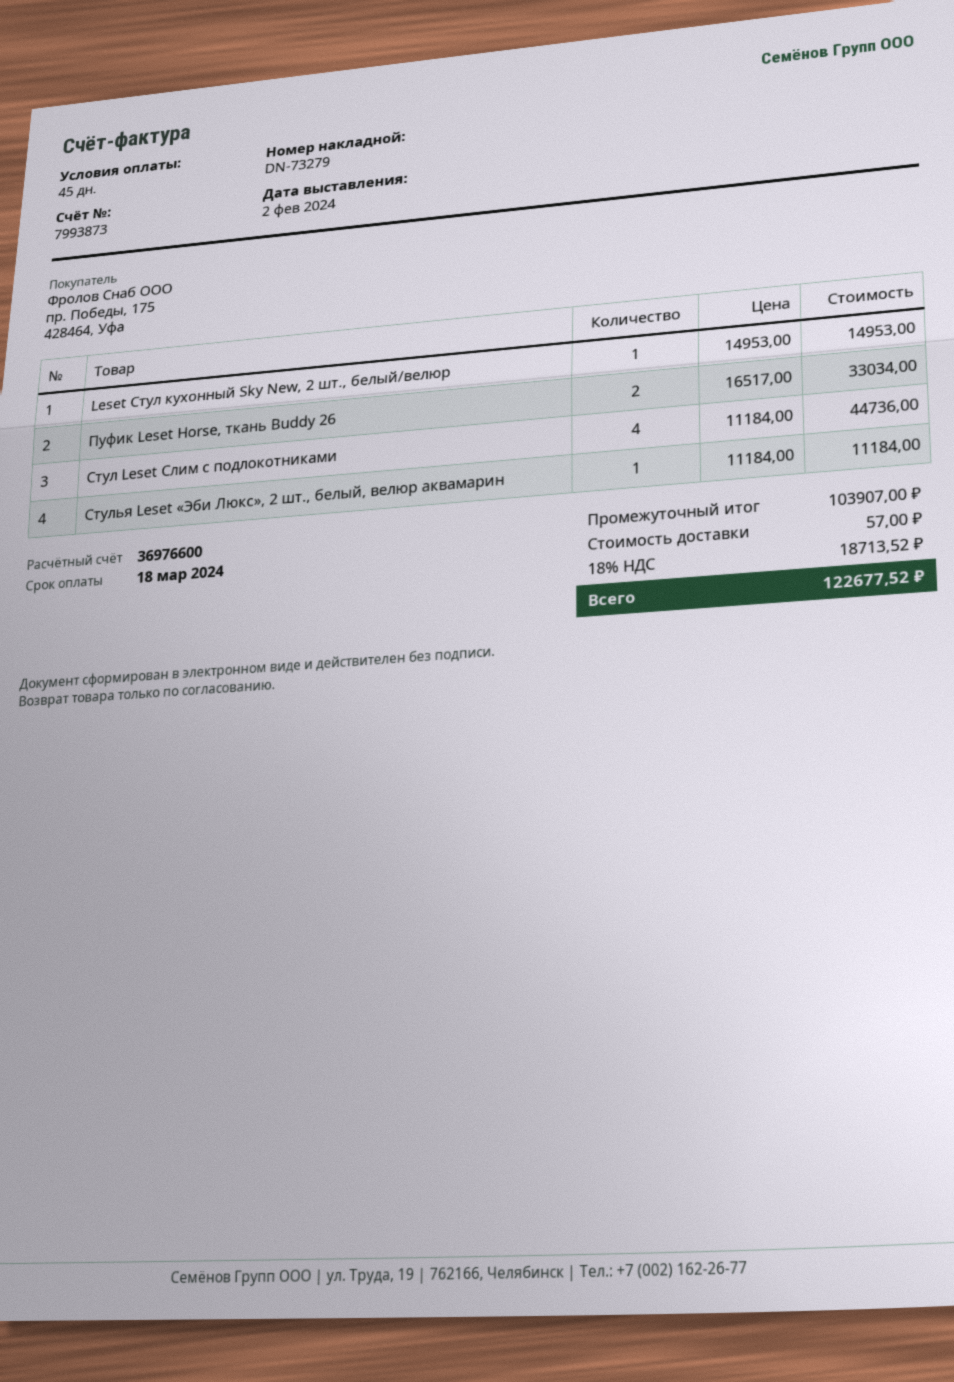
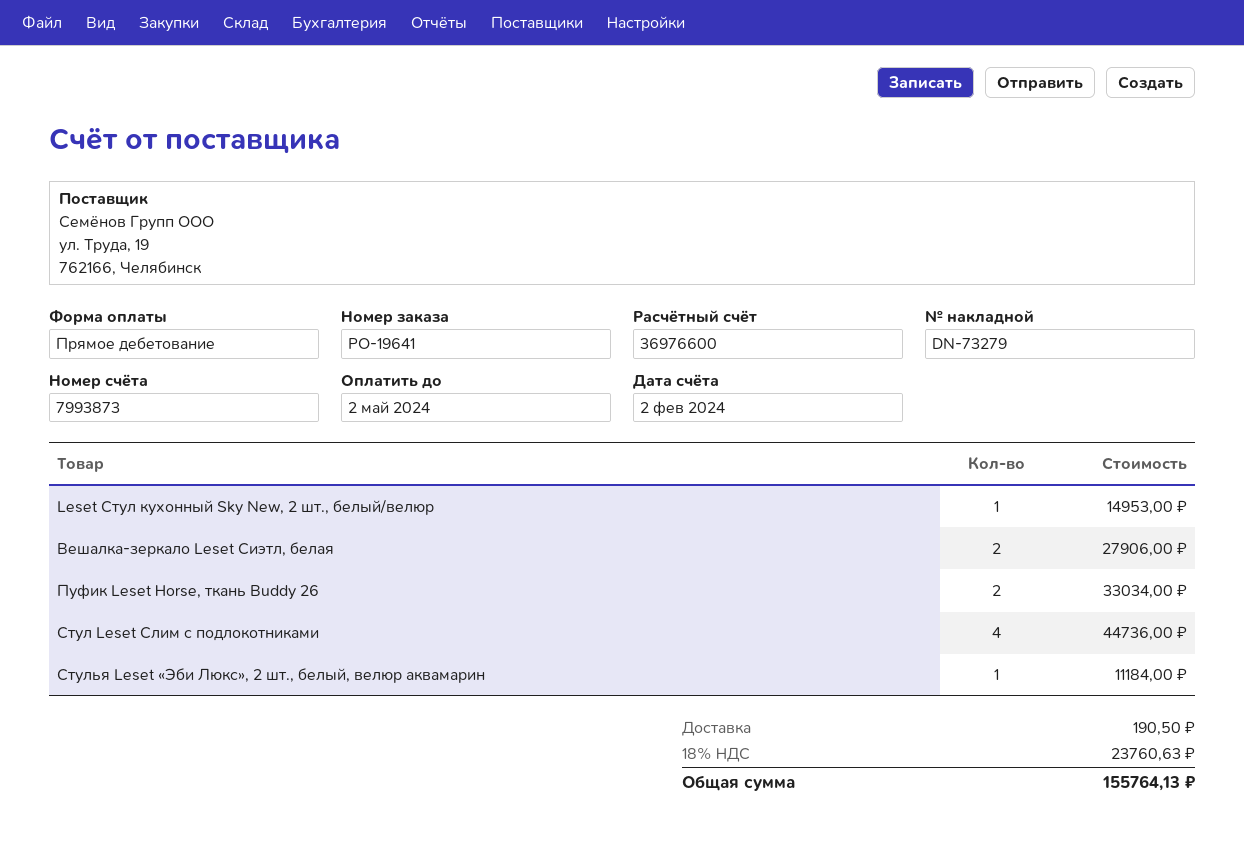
due date: 2024-03-18 -> 2024-05-02
Вешалка-зеркало Leset Сиэтл, белая: none -> 2 for 27906.00
shipping: 57.00 -> 190.50
tax: 18% = 18713.52 -> 18% = 23760.63
total: 122677.52 -> 155764.13

